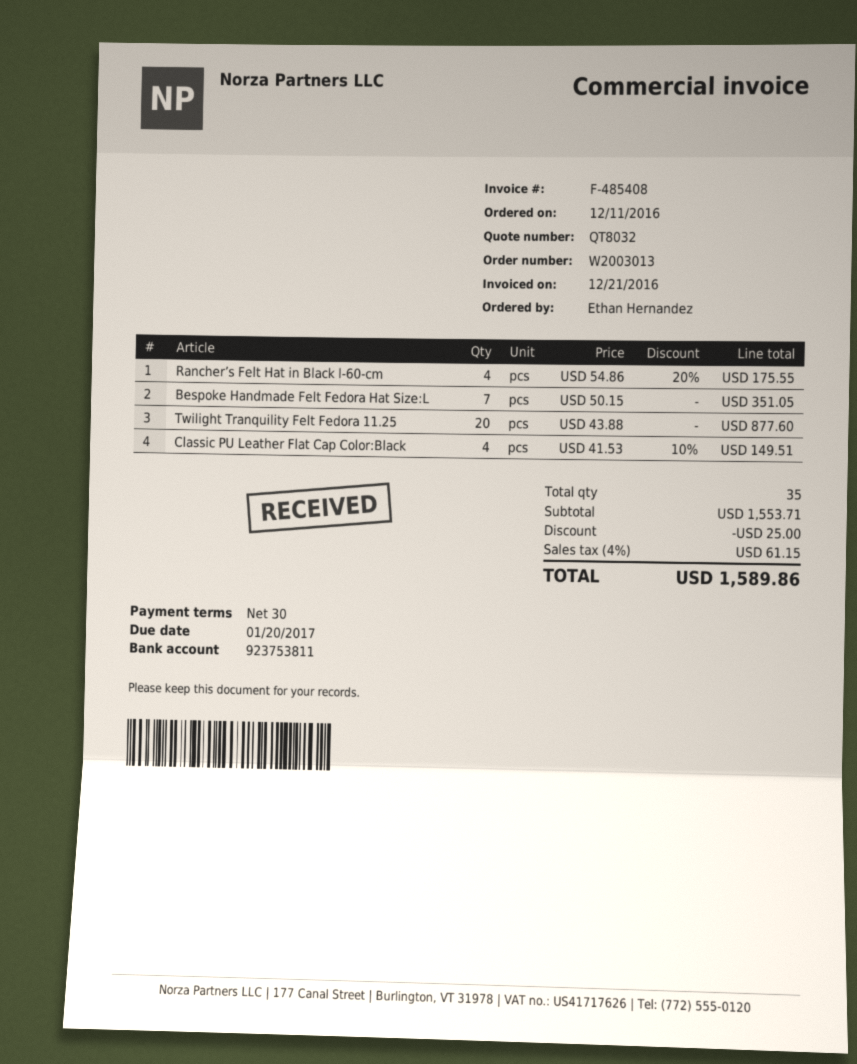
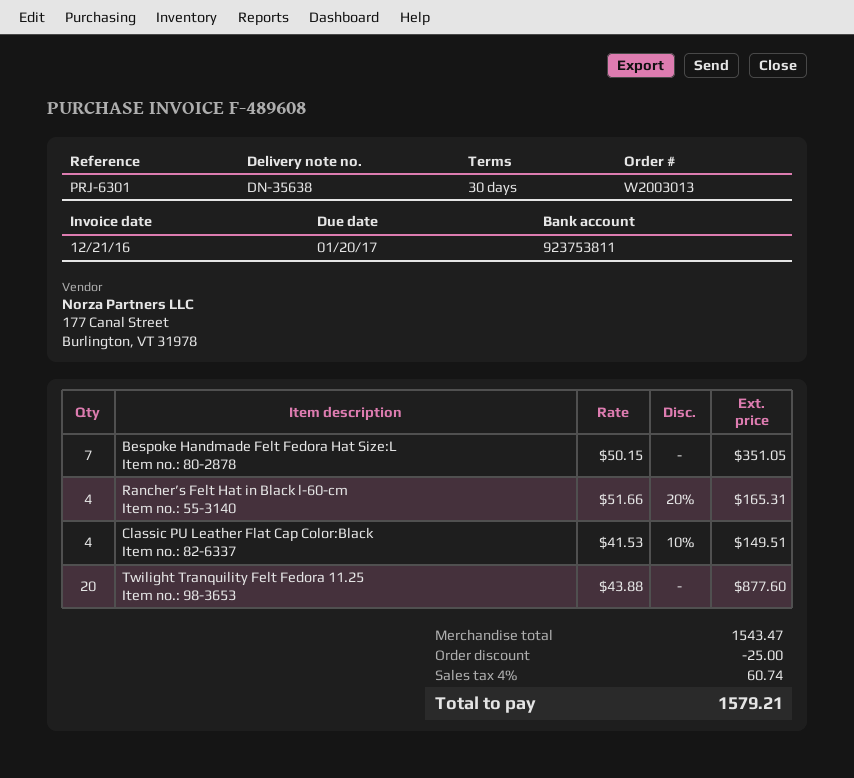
invoice number: F-485408 -> F-489608
Rancher’s Felt Hat in Black l-60-cm: 4 x 54.86 - 20% = 175.55 -> 4 x 51.66 - 20% = 165.31
subtotal: 1553.71 -> 1543.47
tax: 4% = 61.15 -> 4% = 60.74
total: 1589.86 -> 1579.21

